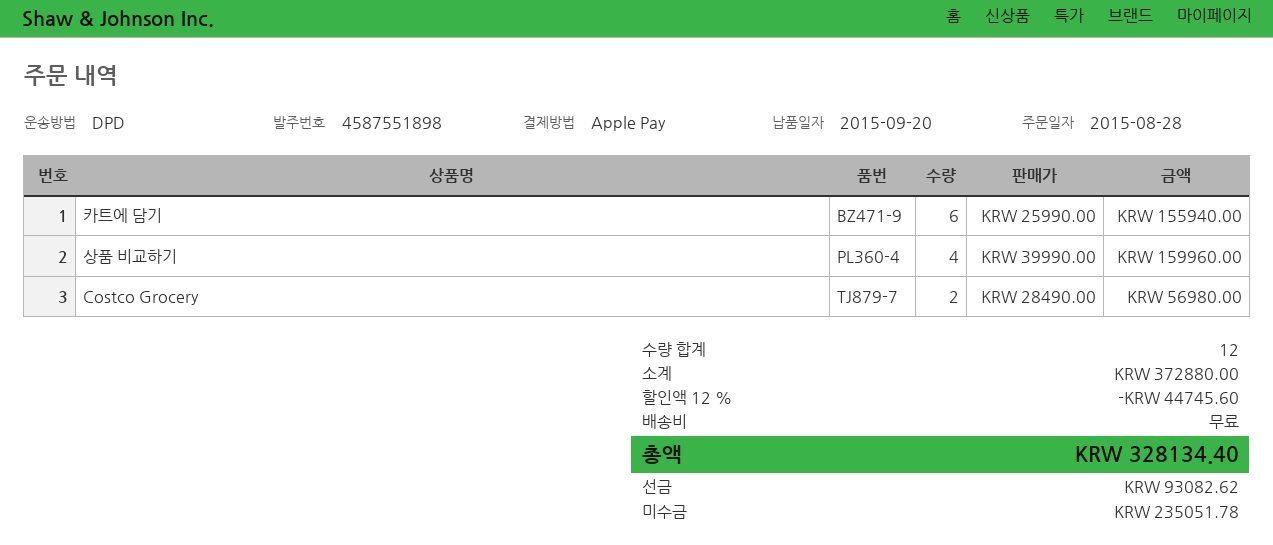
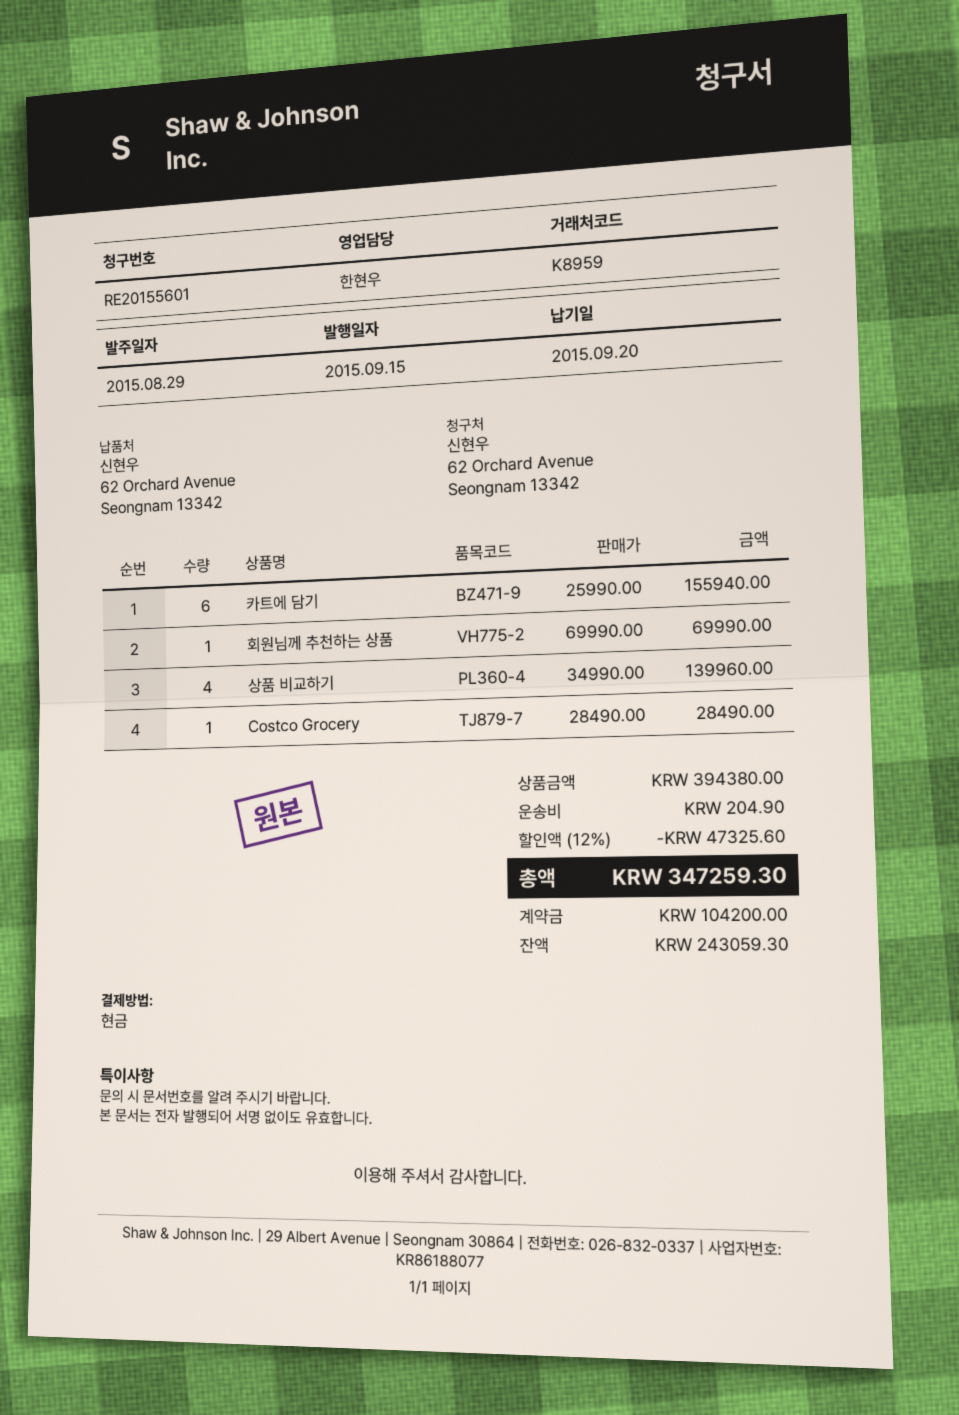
order date: 2015-08-28 -> 2015-08-29
payment method: Apple Pay -> cash
상품 비교하기: 4 x 39990.00 = 159960.00 -> 4 x 34990.00 = 139960.00
Costco Grocery: 2 x 28490.00 = 56980.00 -> 1 x 28490.00 = 28490.00
회원님께 추천하는 상품: none -> 1 x 69990.00 = 69990.00
subtotal: 372880.00 -> 394380.00
discount: 12% = 44745.60 -> 12% = 47325.60
shipping: 0.00 -> 204.90
total: 328134.40 -> 347259.30
deposit: 93082.62 -> 104200.00
balance: 235051.78 -> 243059.30

